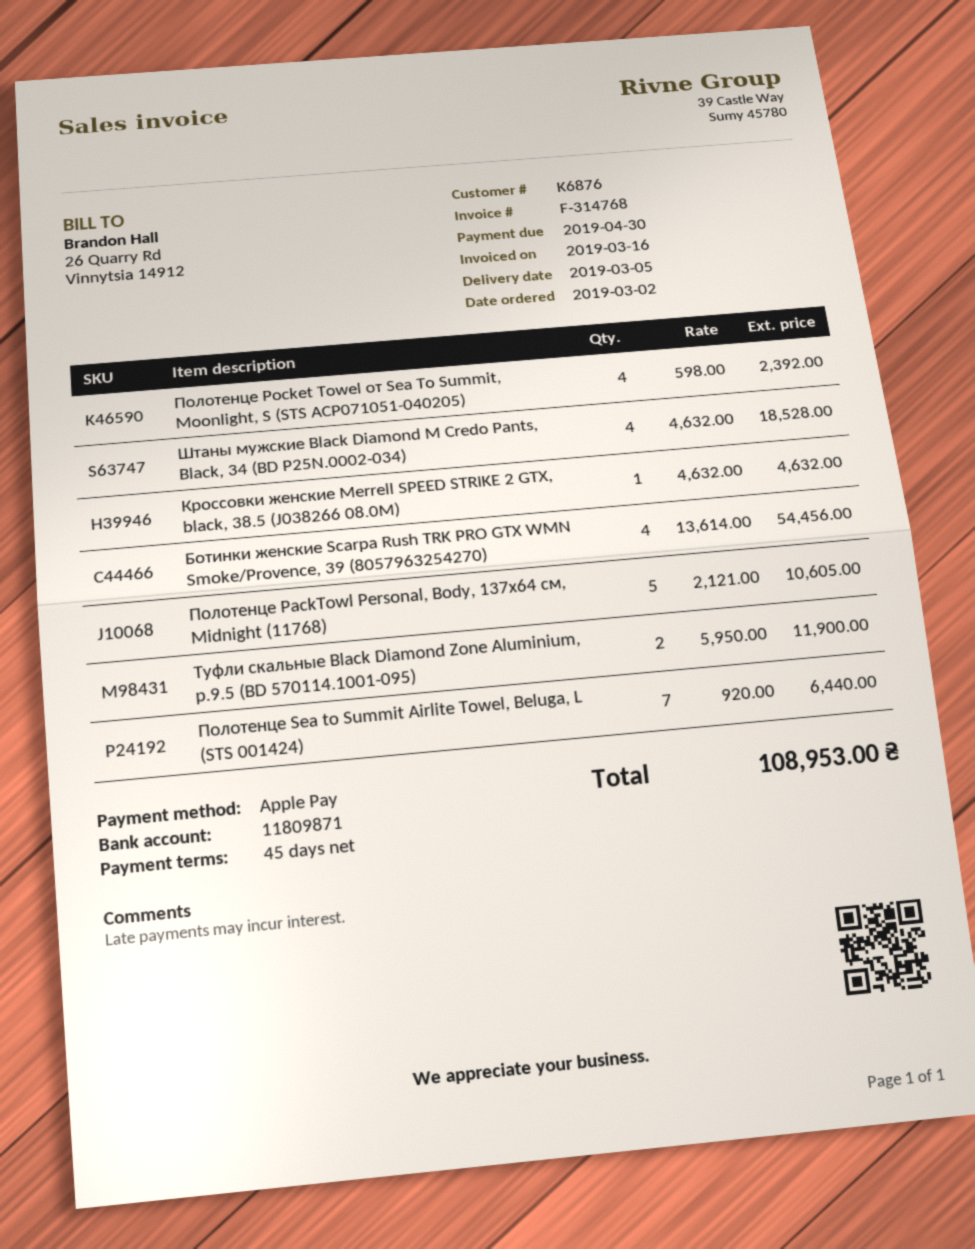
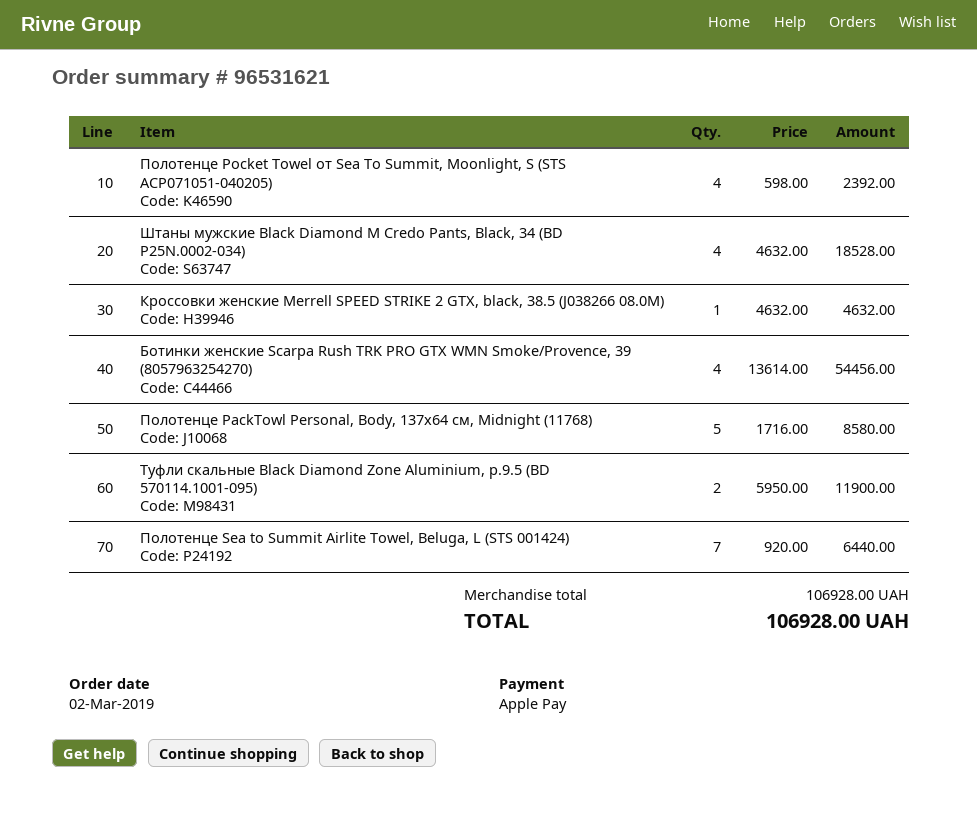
Полотенце PackTowl Personal, Body, 137x64 см, Midnight (11768): 5 x 2121.00 = 10605.00 -> 5 x 1716.00 = 8580.00
total: 108953.00 -> 106928.00

